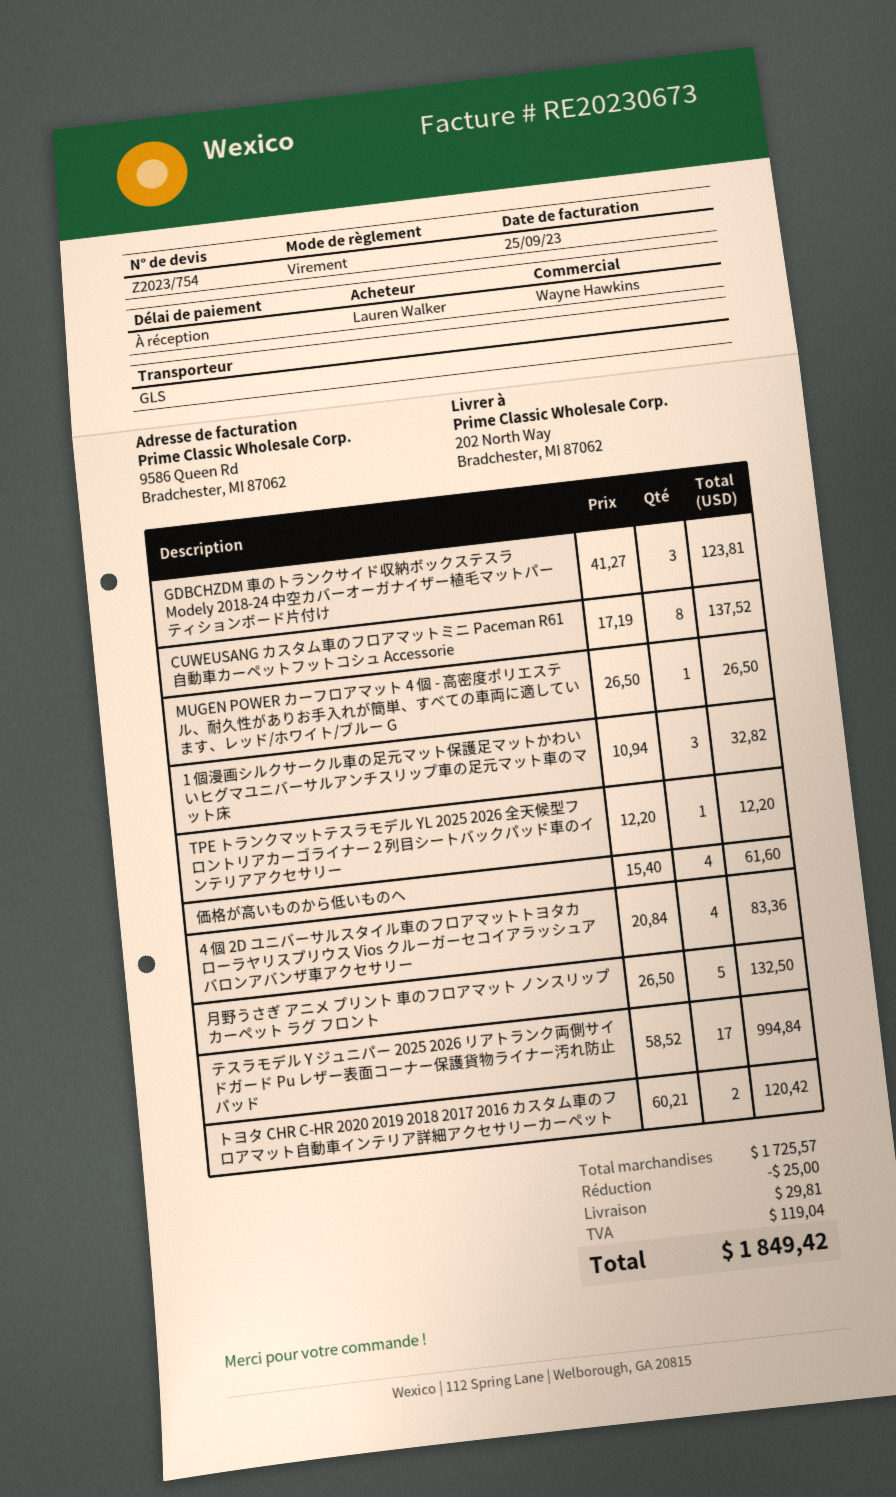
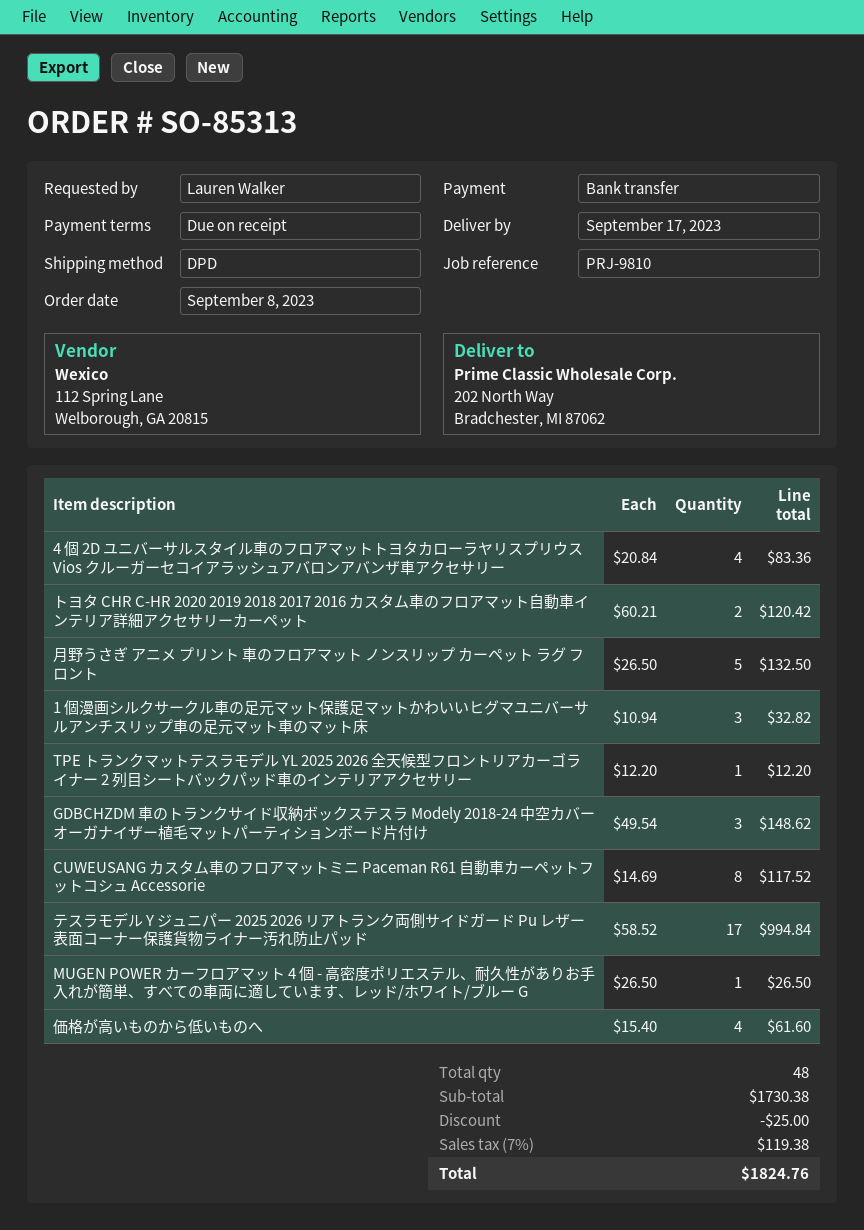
shipping method: GLS -> DPD
GDBCHZDM 車のトランクサイド収納ボックステスラ Modely 2018-24 中空カバーオーガナイザー植毛マットパーティションボード片付け: 3 x 41.27 = 123.81 -> 3 x 49.54 = 148.62
CUWEUSANG カスタム車のフロアマットミニ Paceman R61 自動車カーペットフットコシュ Accessorie: 8 x 17.19 = 137.52 -> 8 x 14.69 = 117.52
subtotal: 1725.57 -> 1730.38
shipping: 29.81 -> none
tax: 119.04 -> 119.38
total: 1849.42 -> 1824.76

